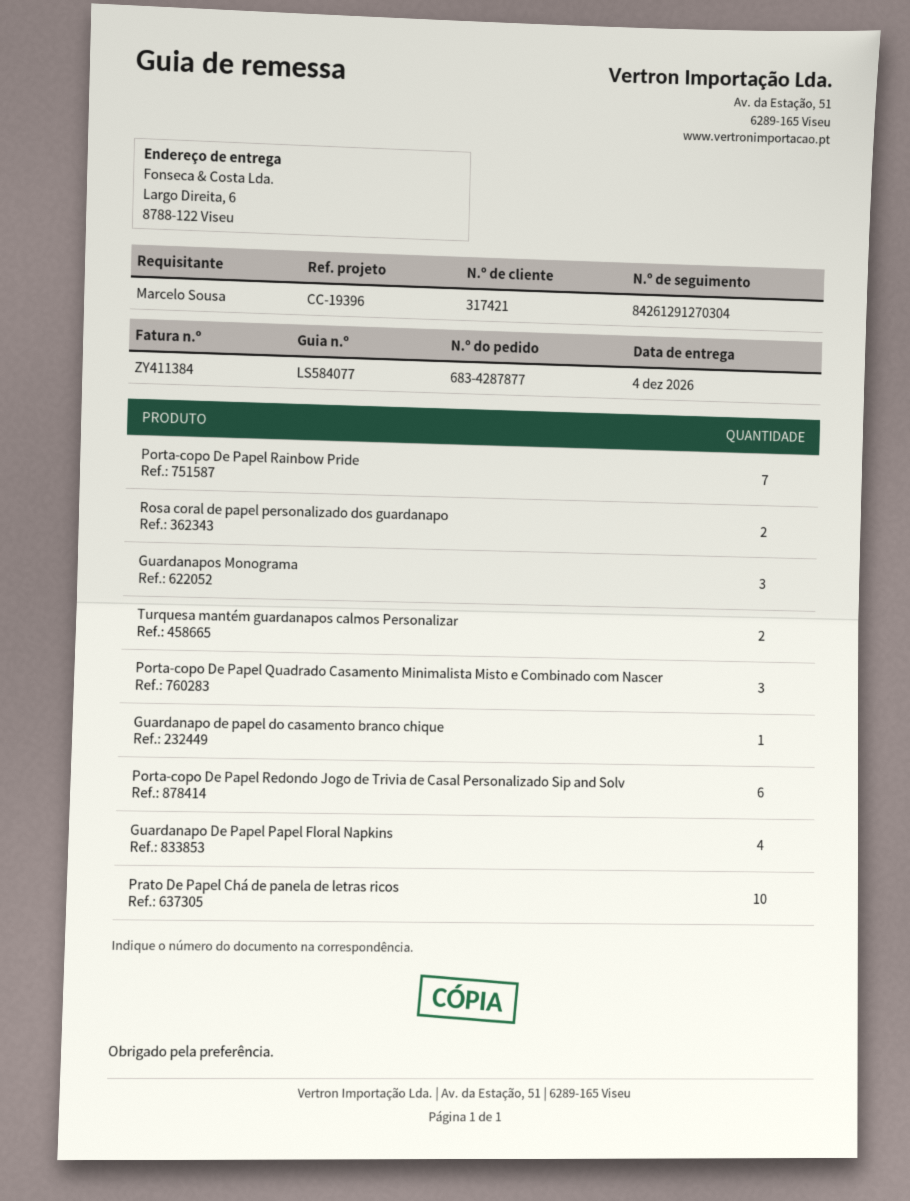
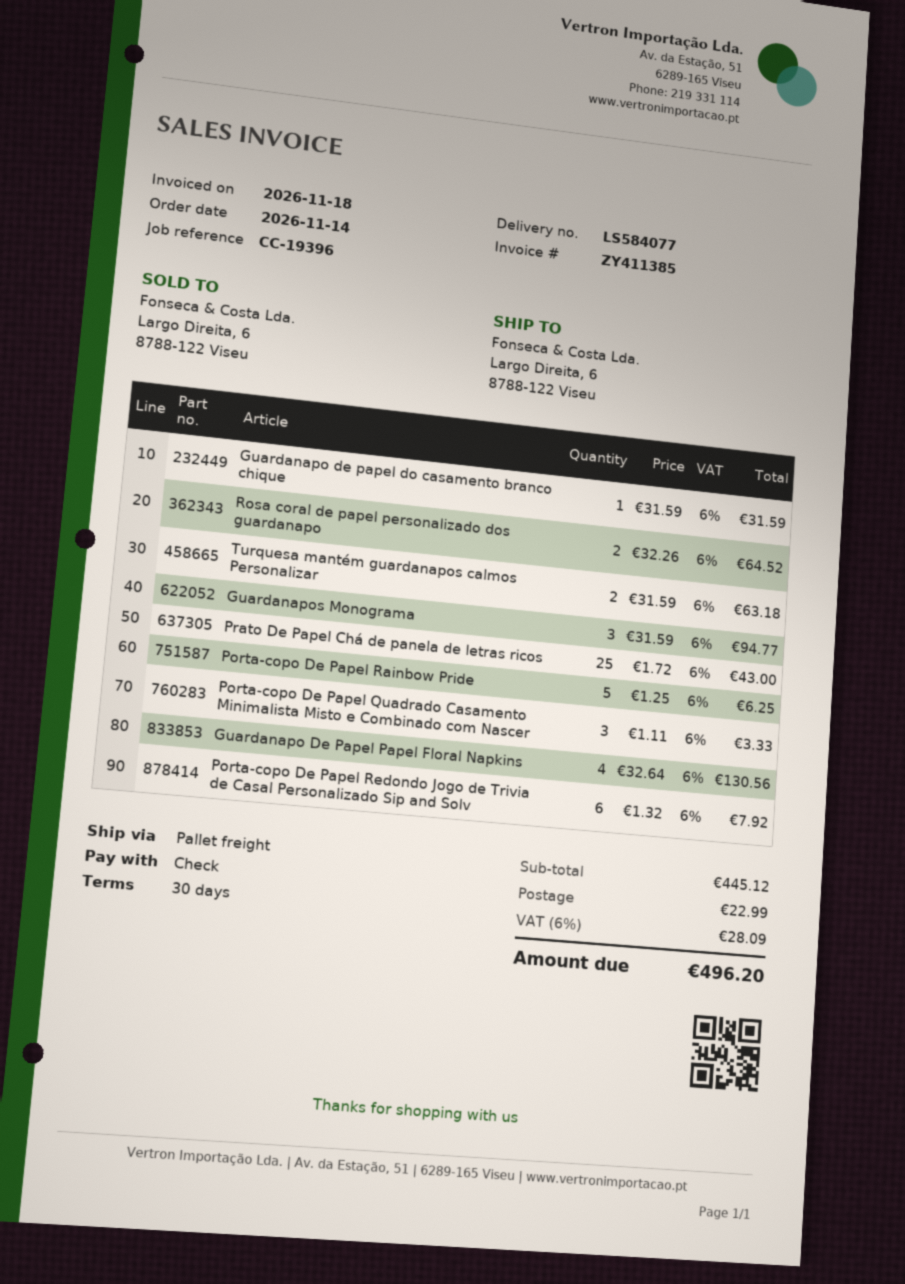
invoice number: ZY411384 -> ZY411385
Porta-copo De Papel Rainbow Pride: 7 -> 5
Prato De Papel Chá de panela de letras ricos: 10 -> 25

